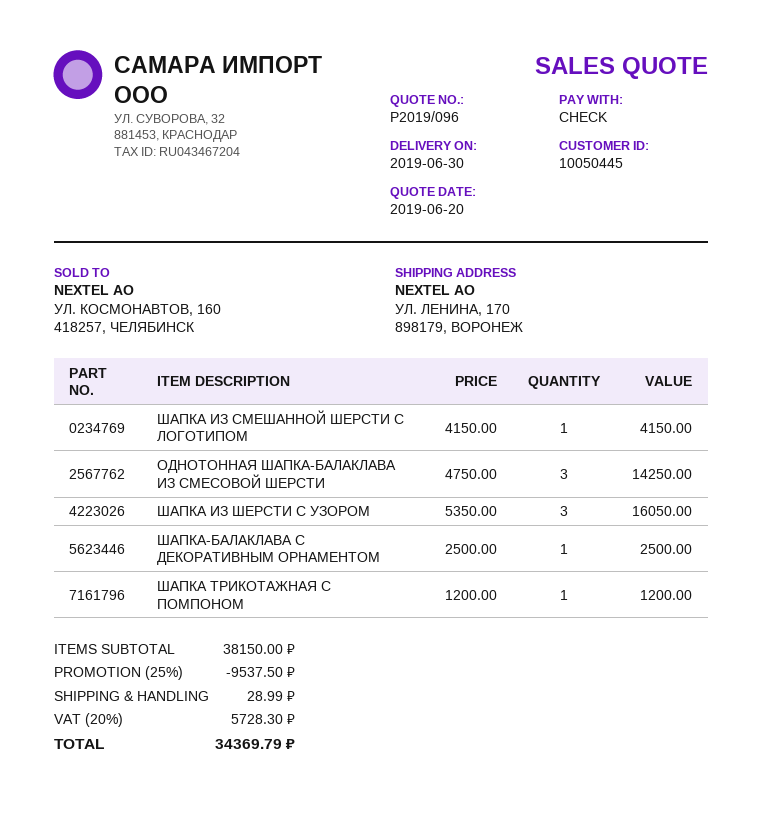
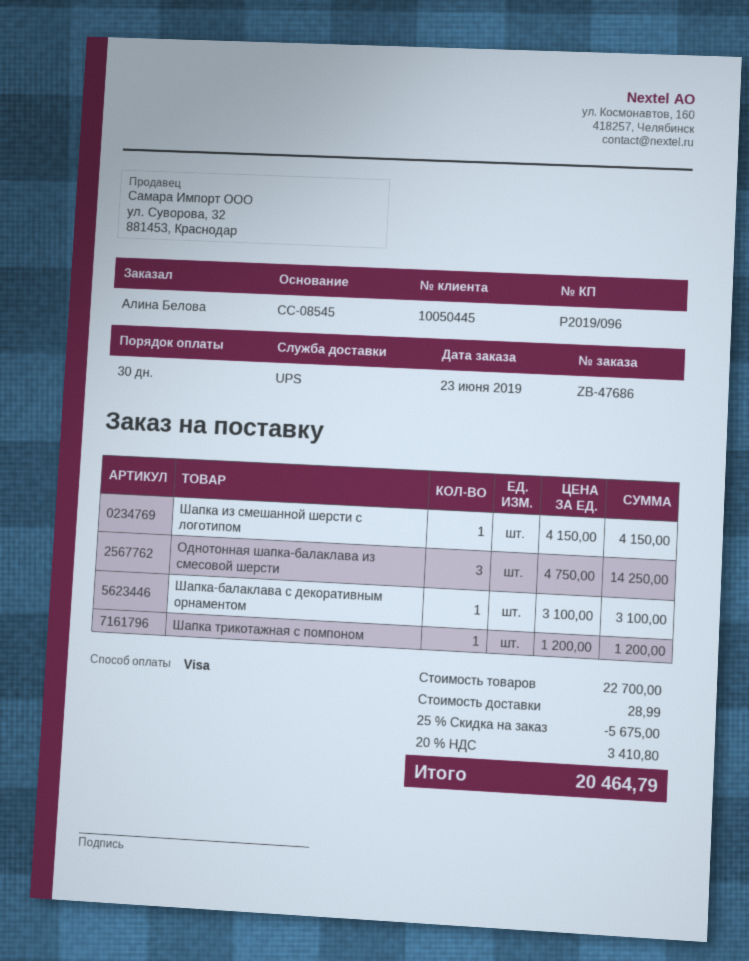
payment method: cheque -> Visa
ШАПКА ИЗ ШЕРСТИ С УЗОРОМ: 3 x 5350.00 = 16050.00 -> none
ШАПКА-БАЛАКЛАВА С ДЕКОРАТИВНЫМ ОРНАМЕНТОМ: 1 x 2500.00 = 2500.00 -> 1 x 3100.00 = 3100.00
subtotal: 38150.00 -> 22700.00
discount: 25% = 9537.50 -> 25% = 5675.00
tax: 20% = 5728.30 -> 20% = 3410.80
total: 34369.79 -> 20464.79

